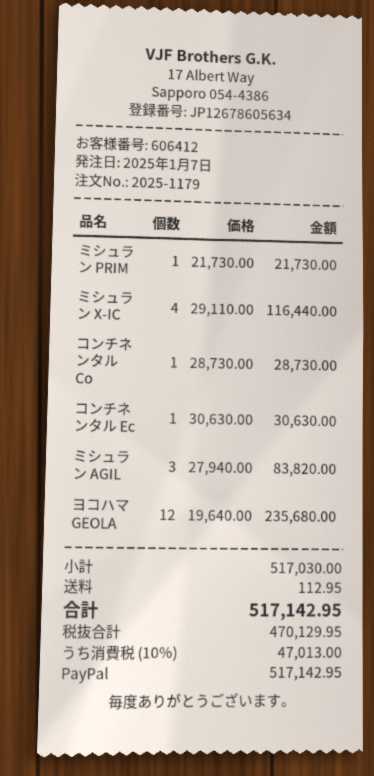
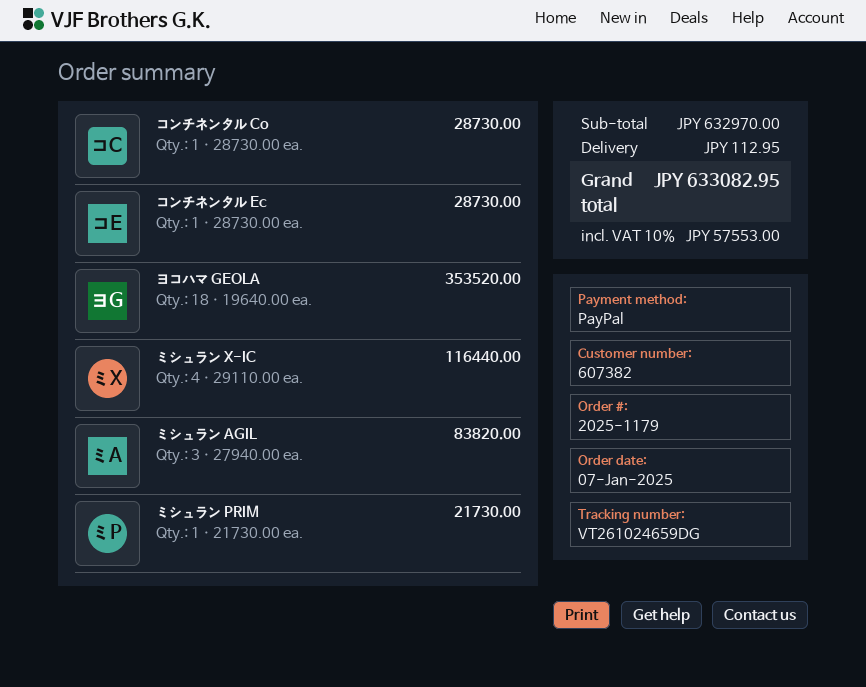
customer number: 606412 -> 607382
コンチネンタル Ec: 1 x 30630.00 = 30630.00 -> 1 x 28730.00 = 28730.00
ヨコハマ GEOLA: 12 x 19640.00 = 235680.00 -> 18 x 19640.00 = 353520.00
subtotal: 517030.00 -> 632970.00
tax: 10% = 47013.00 -> 10% = 57553.00
total: 517142.95 -> 633082.95

